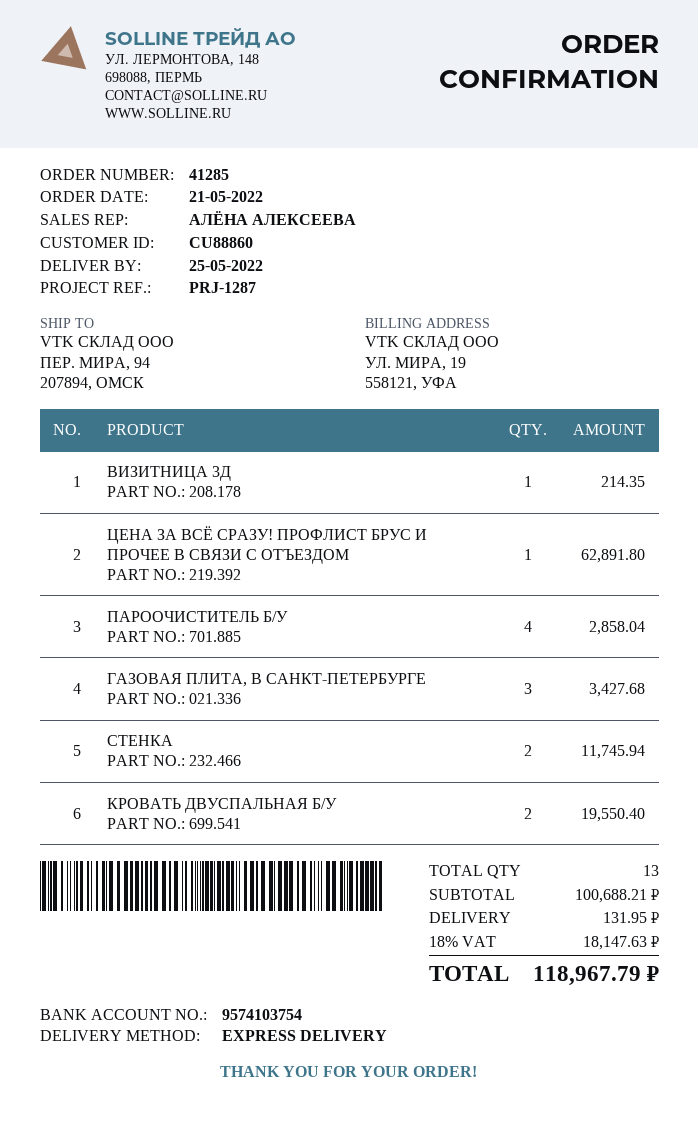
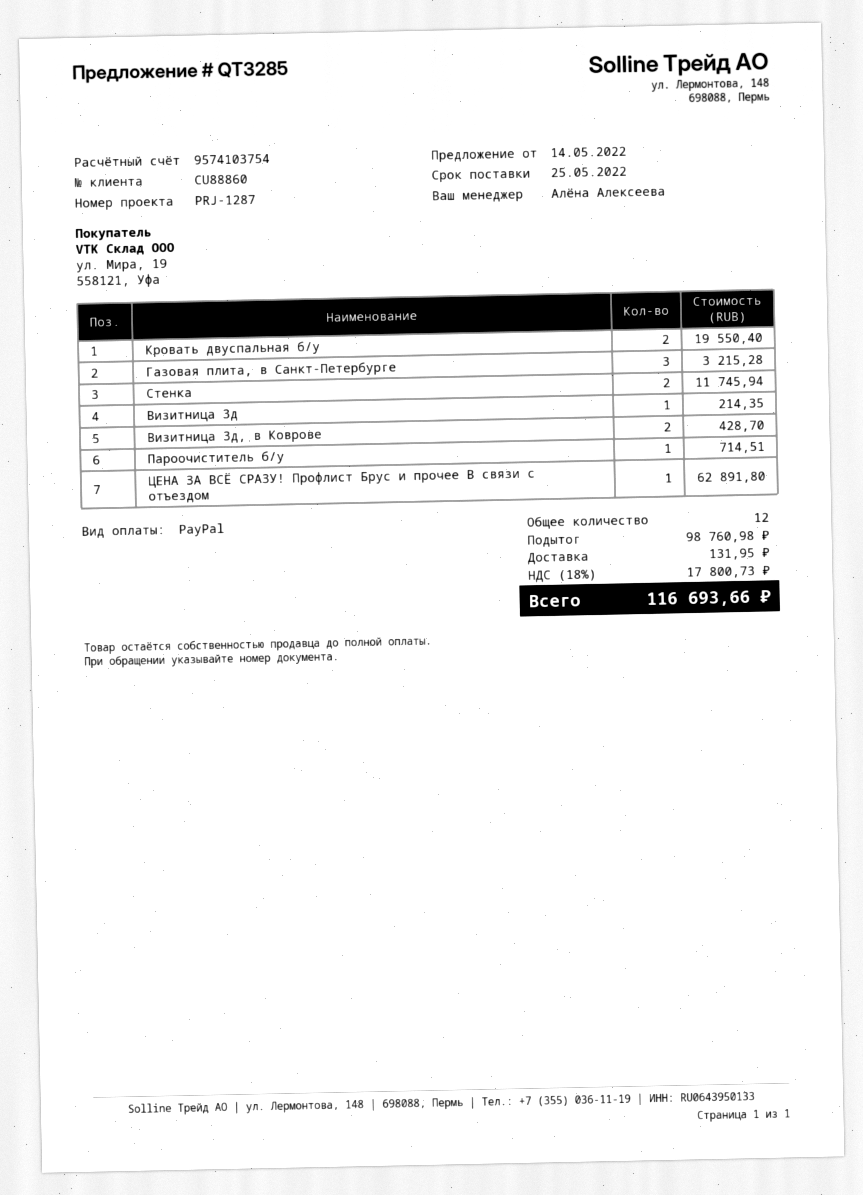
ПАРООЧИСТИТЕЛЬ Б/У: 4 for 2858.04 -> 1 for 714.51
ГАЗОВАЯ ПЛИТА, В САНКТ-ПЕТЕРБУРГЕ: 3 for 3427.68 -> 3 for 3215.28
Визитница 3д, в Коврове: none -> 2 for 428.70
total quantity: 13 -> 12
subtotal: 100688.21 -> 98760.98
tax: 18% = 18147.63 -> 18% = 17800.73
total: 118967.79 -> 116693.66

